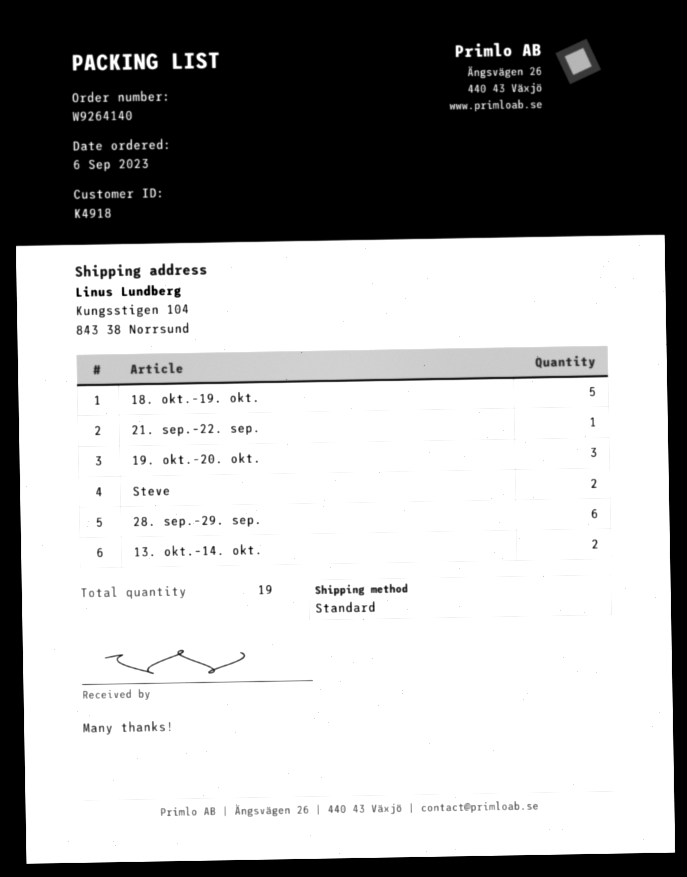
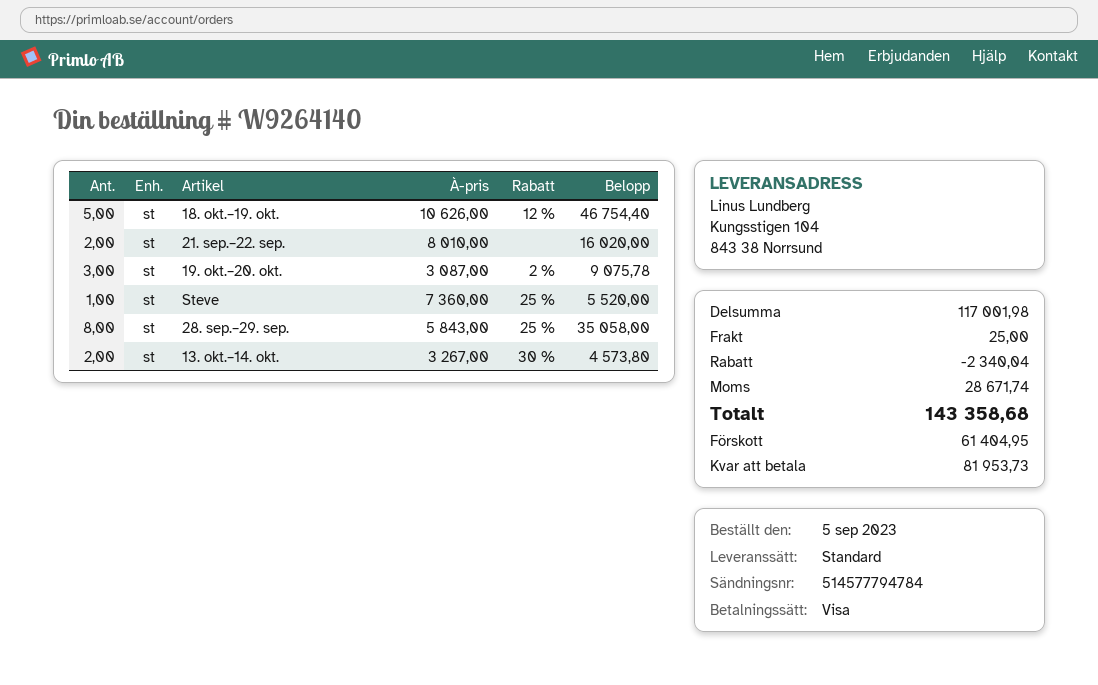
order date: 2023-09-06 -> 2023-09-05
21. sep.–22. sep.: 1 -> 2
Steve: 2 -> 1
28. sep.–29. sep.: 6 -> 8

